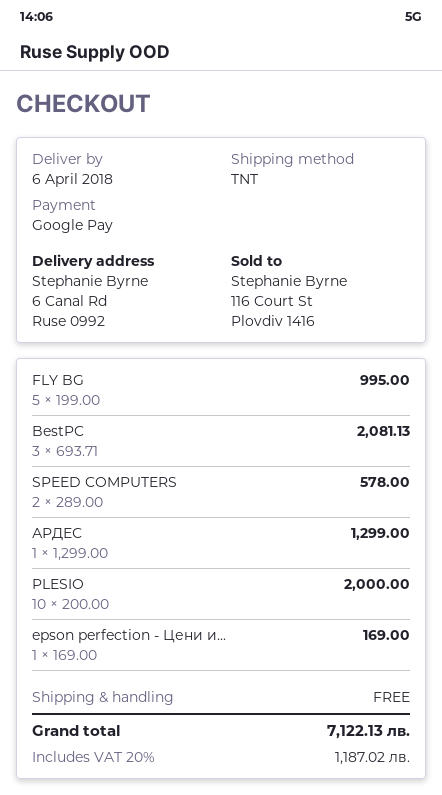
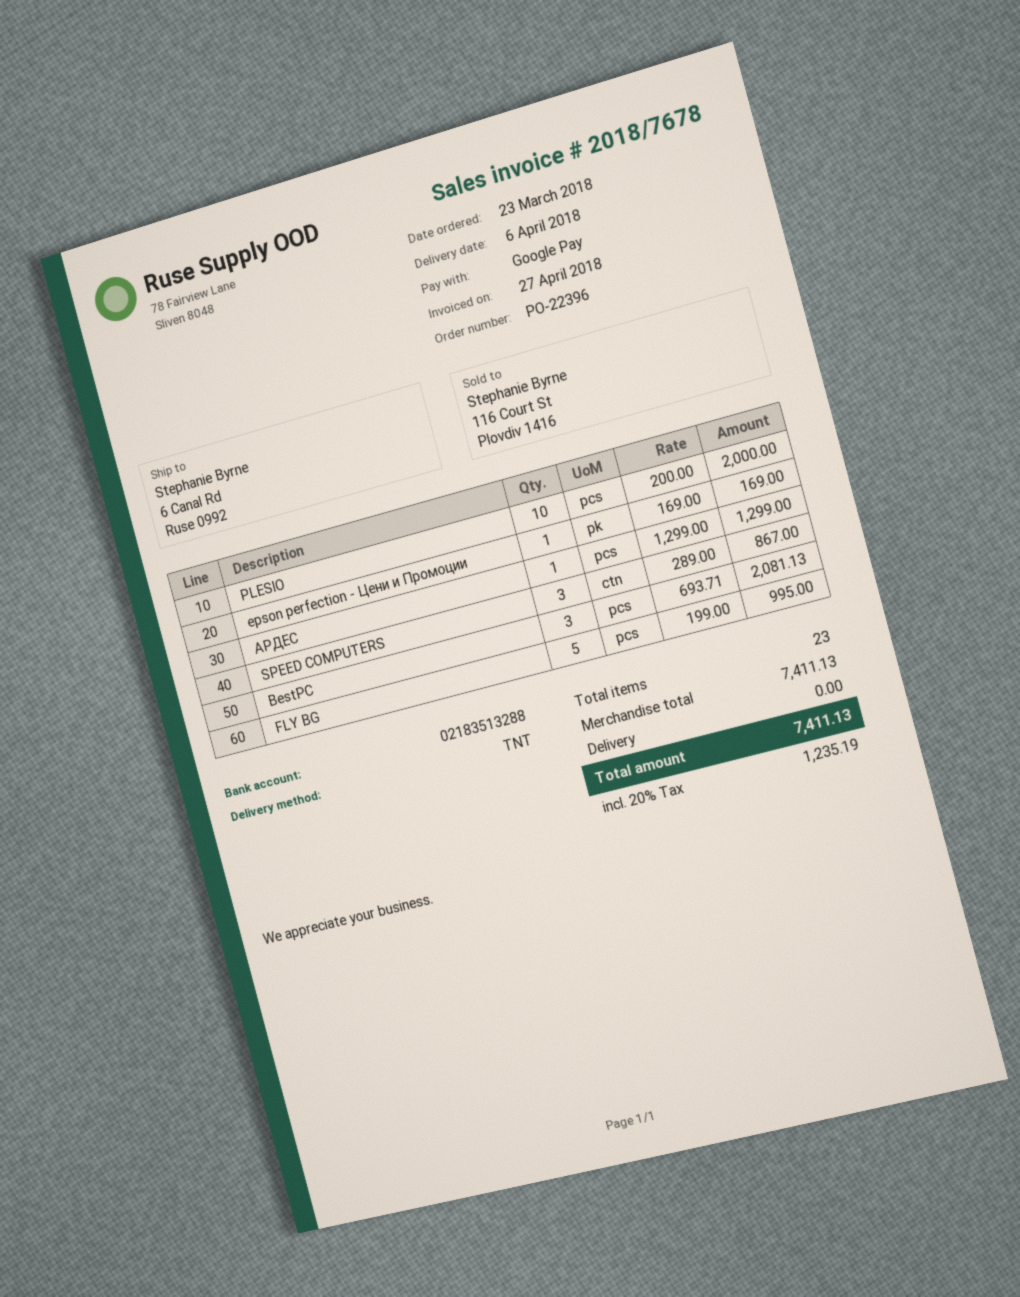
SPEED COMPUTERS: 2 x 289.00 = 578.00 -> 3 x 289.00 = 867.00
tax: 20% = 1187.02 -> 20% = 1235.19
total: 7122.13 -> 7411.13

